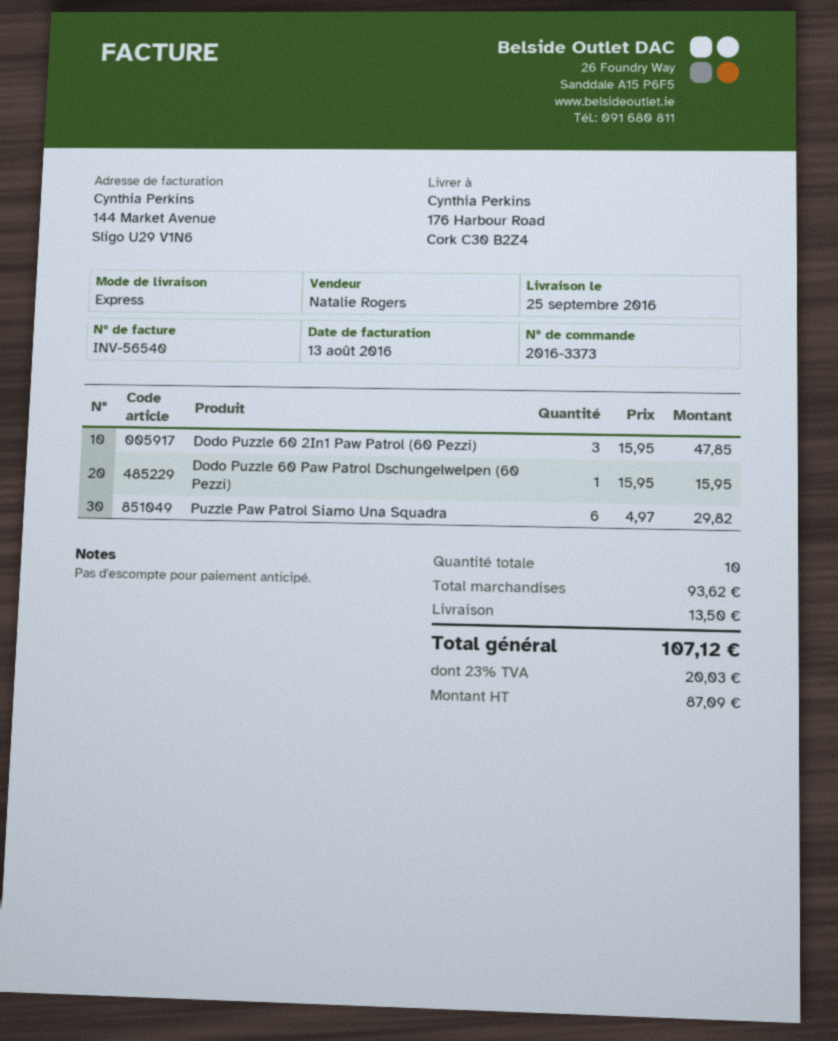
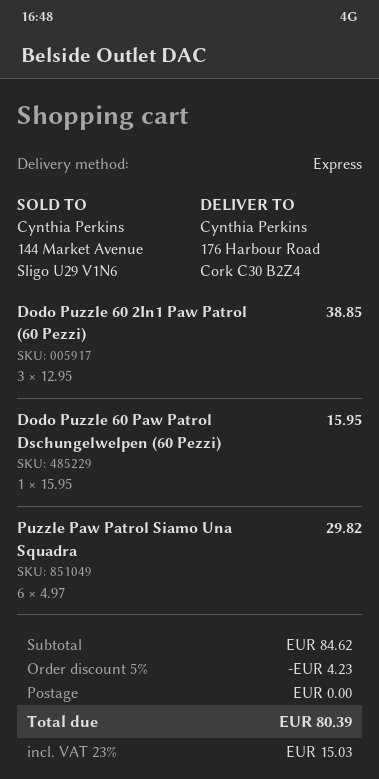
Dodo Puzzle 60 2In1 Paw Patrol (60 Pezzi): 3 x 15.95 = 47.85 -> 3 x 12.95 = 38.85
subtotal: 93.62 -> 84.62
discount: none -> 5% = 4.23
shipping: 13.50 -> 0.00
tax: 23% = 20.03 -> 23% = 15.03
total: 107.12 -> 80.39

